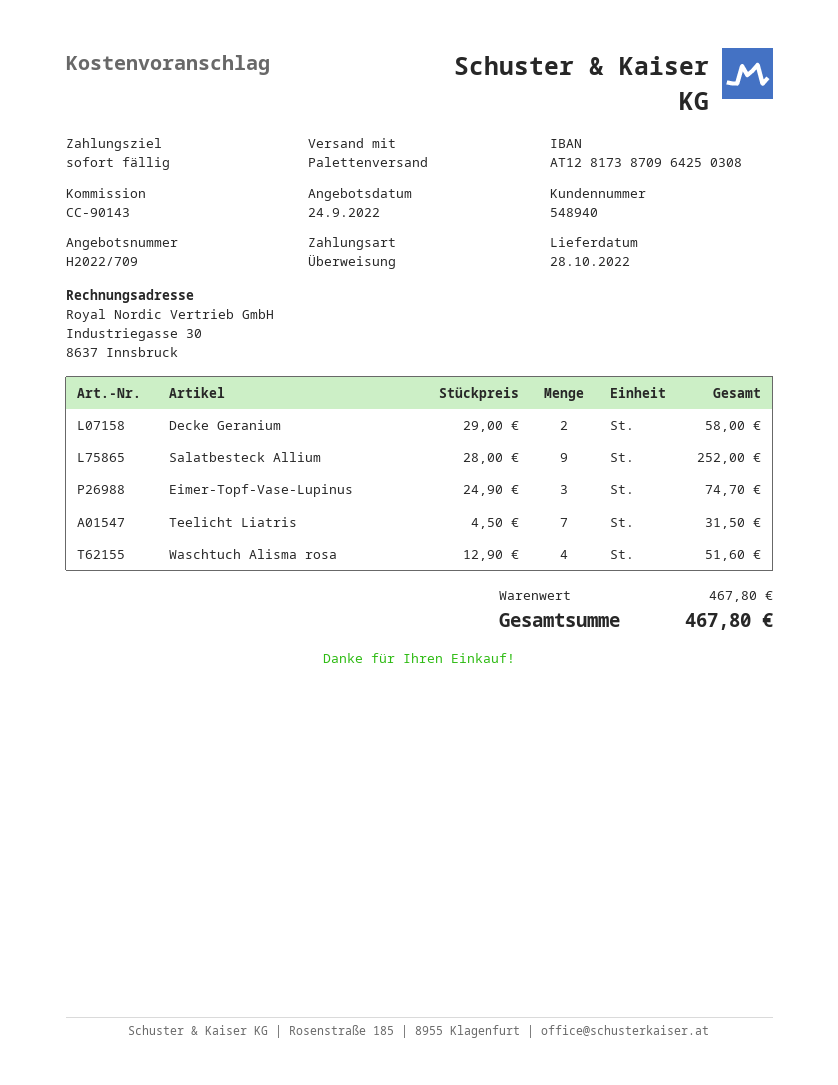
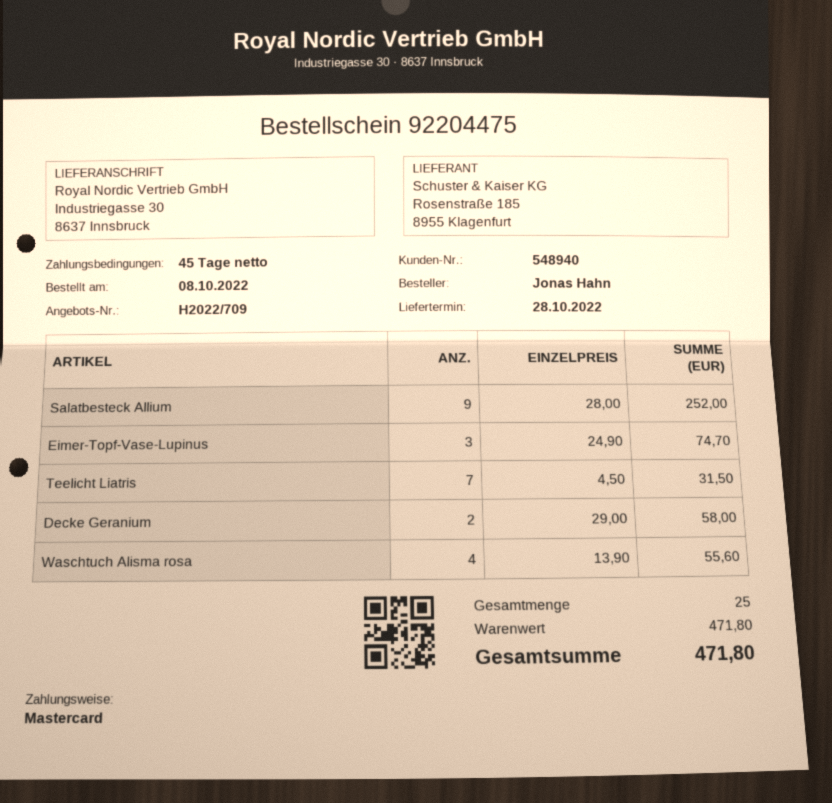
payment terms: on receipt -> 45 days
payment method: bank transfer -> Mastercard
Waschtuch Alisma rosa: 4 x 12.90 = 51.60 -> 4 x 13.90 = 55.60
subtotal: 467.80 -> 471.80
total: 467.80 -> 471.80

